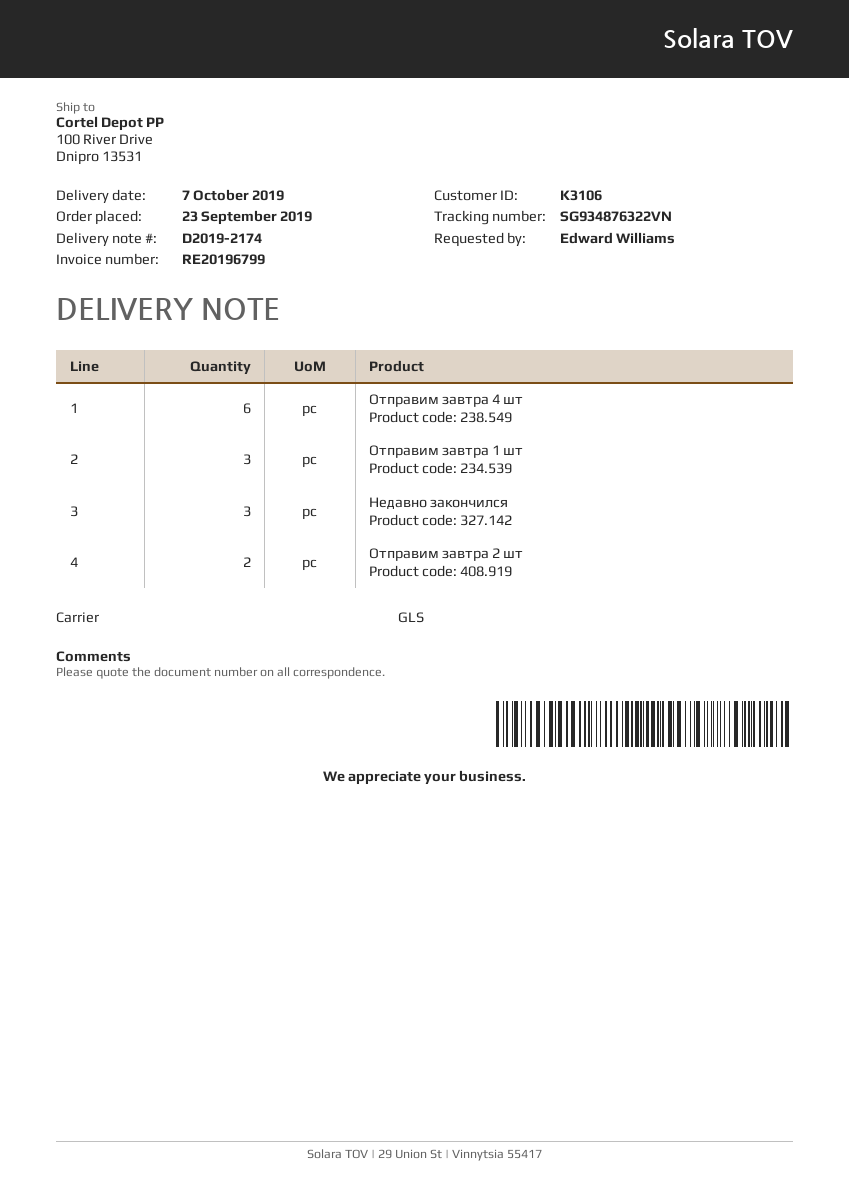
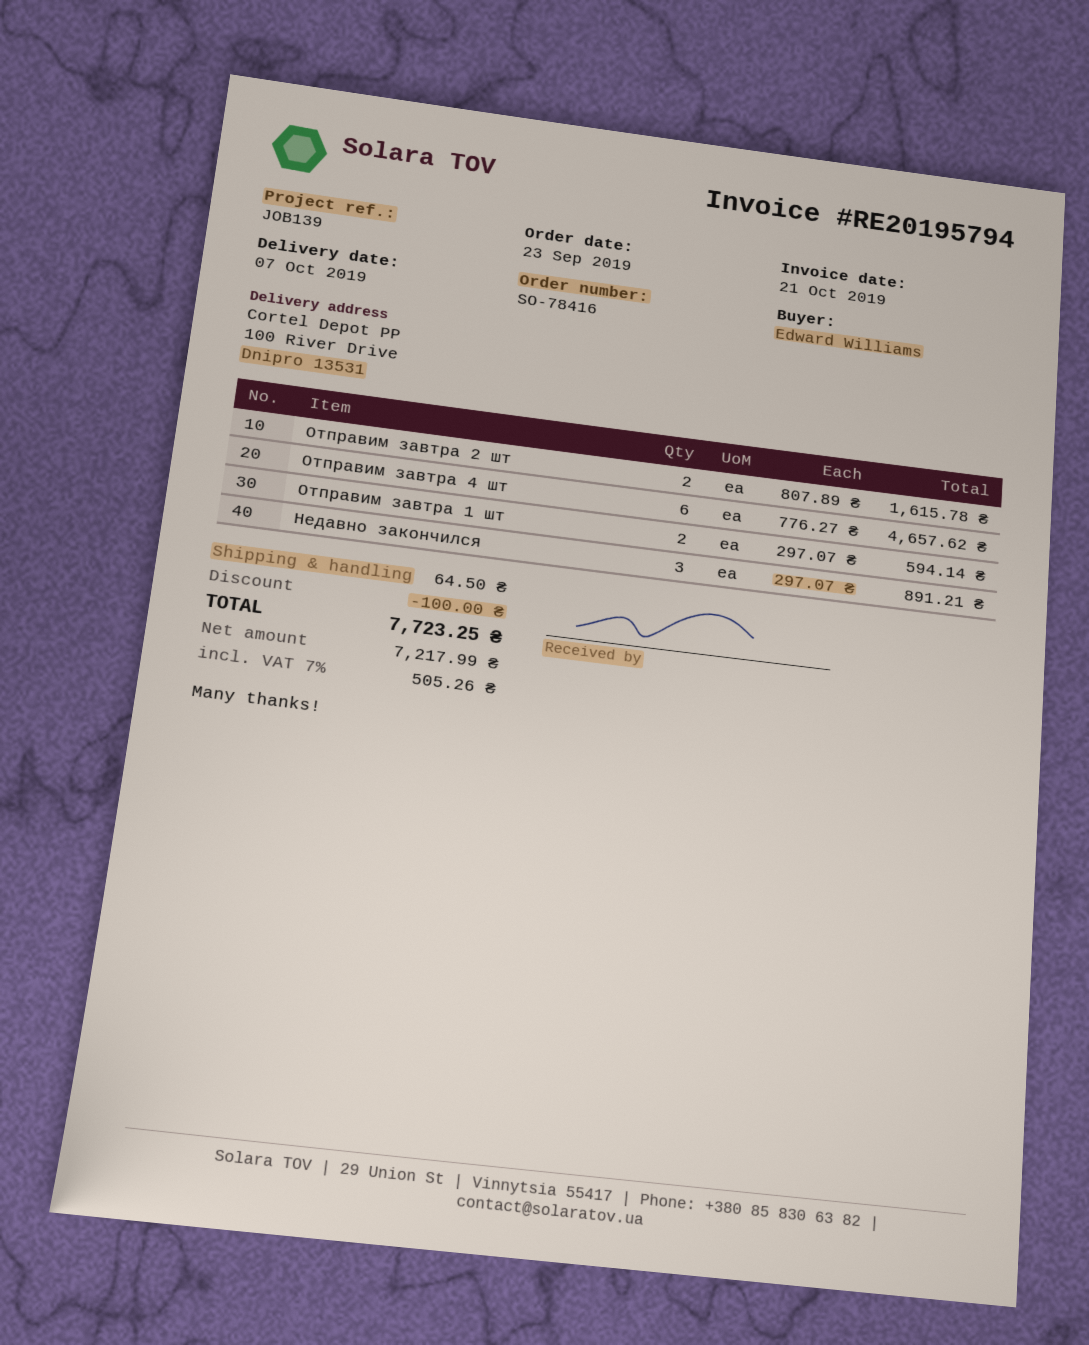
invoice number: RE20196799 -> RE20195794
Отправим завтра 1 шт: 3 -> 2

